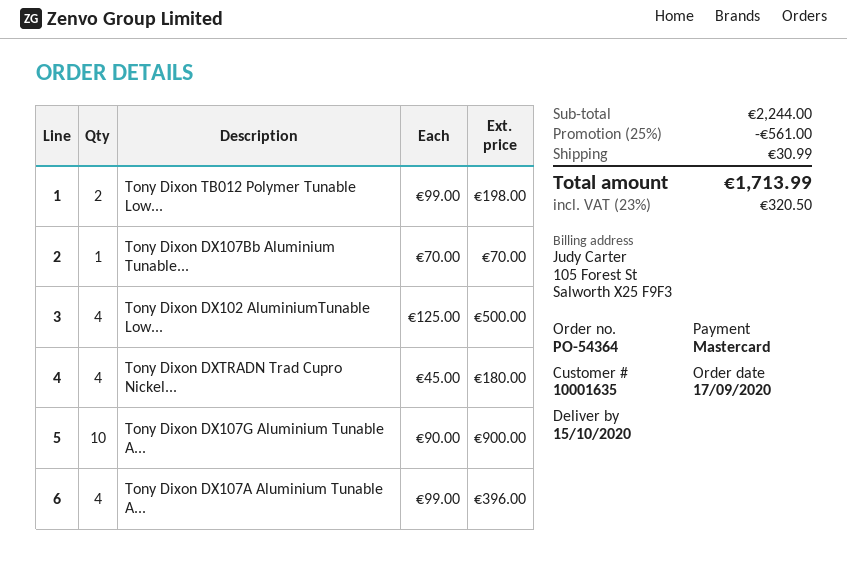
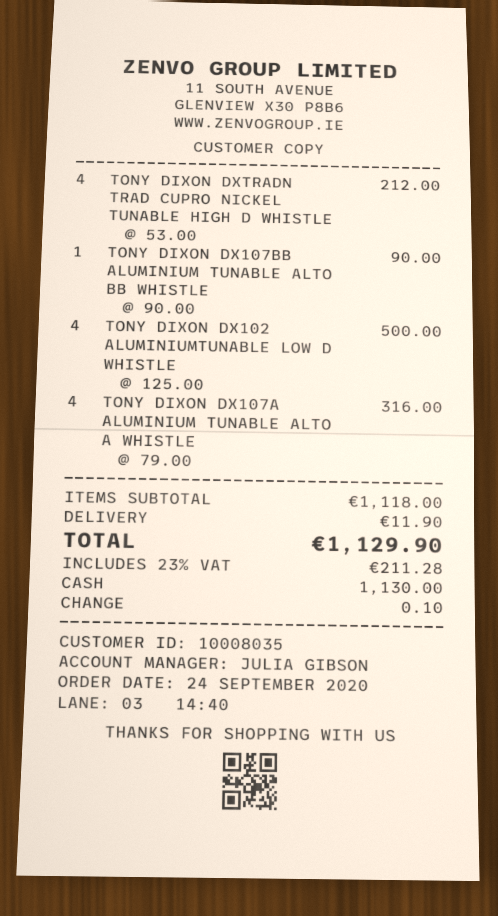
order date: 2020-09-17 -> 2020-09-24
customer number: 10001635 -> 10008035
payment method: Mastercard -> cash
Tony Dixon TB012 Polymer Tunable Low...: 2 x 99.00 = 198.00 -> none
Tony Dixon DX107Bb Aluminium Tunable...: 1 x 70.00 = 70.00 -> 1 x 90.00 = 90.00
Tony Dixon DXTRADN Trad Cupro Nickel...: 4 x 45.00 = 180.00 -> 4 x 53.00 = 212.00
Tony Dixon DX107G Aluminium Tunable A...: 10 x 90.00 = 900.00 -> none
Tony Dixon DX107A Aluminium Tunable A...: 4 x 99.00 = 396.00 -> 4 x 79.00 = 316.00
subtotal: 2244.00 -> 1118.00
discount: 25% = 561.00 -> none
shipping: 30.99 -> 11.90
tax: 23% = 320.50 -> 23% = 211.28
total: 1713.99 -> 1129.90

